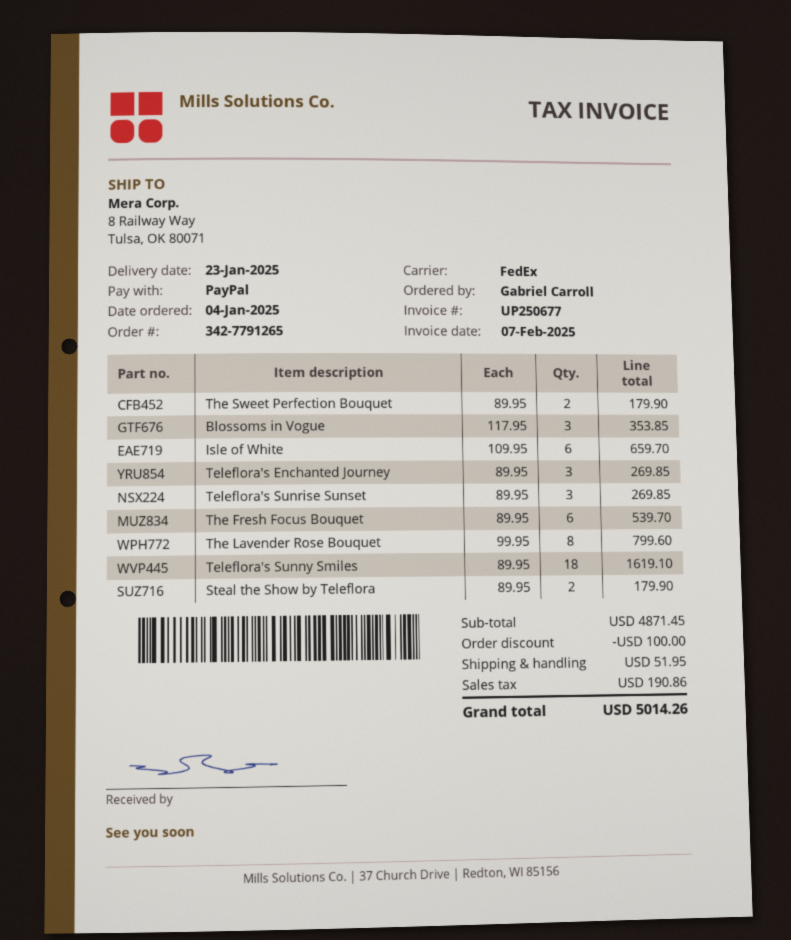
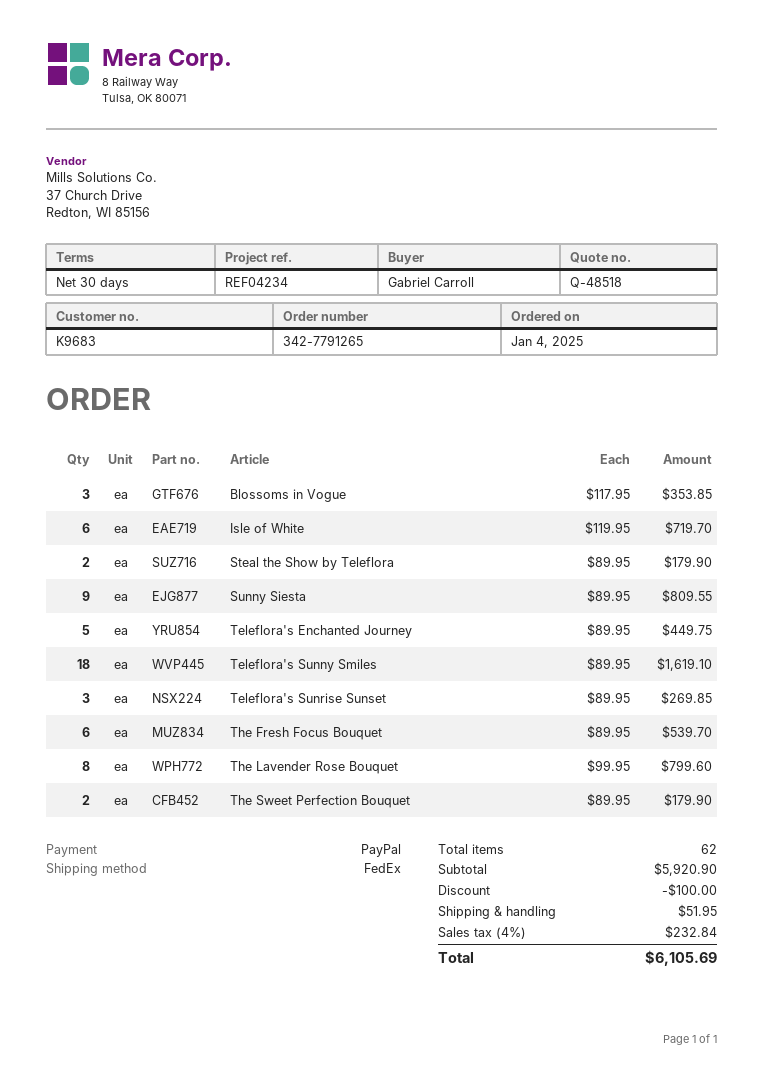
Isle of White: 6 x 109.95 = 659.70 -> 6 x 119.95 = 719.70
Teleflora's Enchanted Journey: 3 x 89.95 = 269.85 -> 5 x 89.95 = 449.75
Sunny Siesta: none -> 9 x 89.95 = 809.55
subtotal: 4871.45 -> 5920.90
tax: 190.86 -> 232.84
total: 5014.26 -> 6105.69

